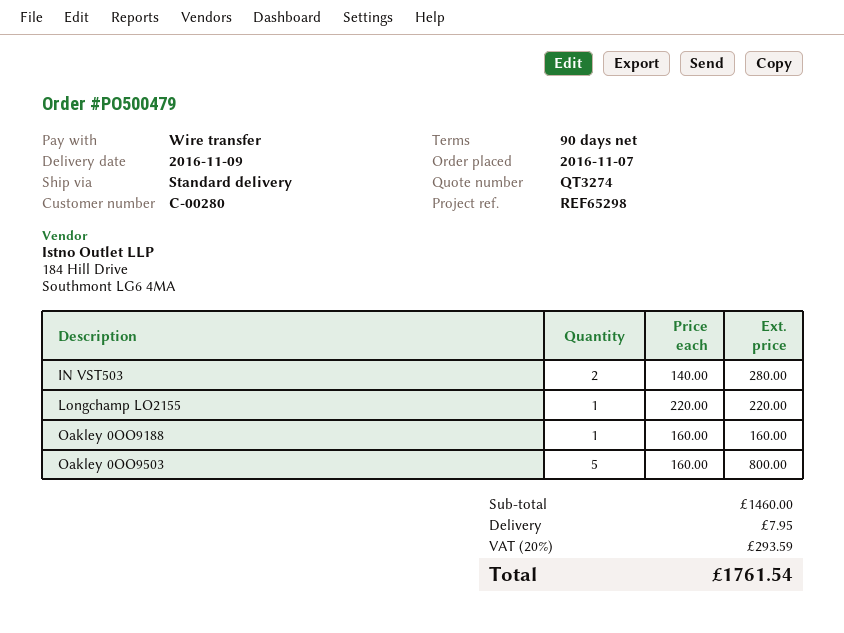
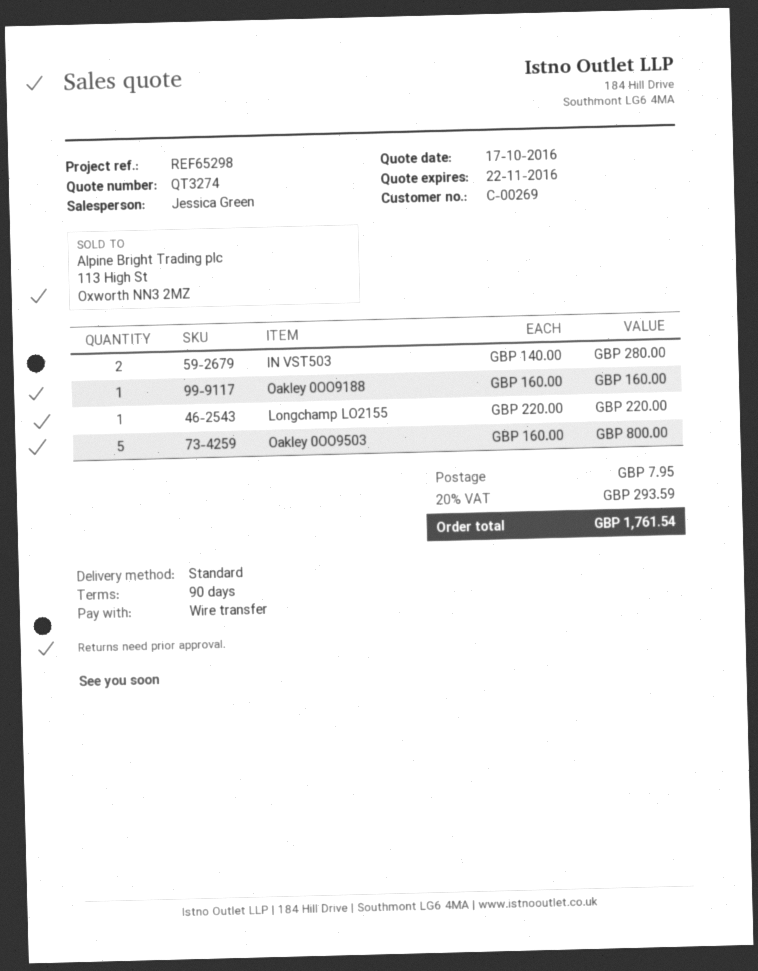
customer number: C-00280 -> C-00269

